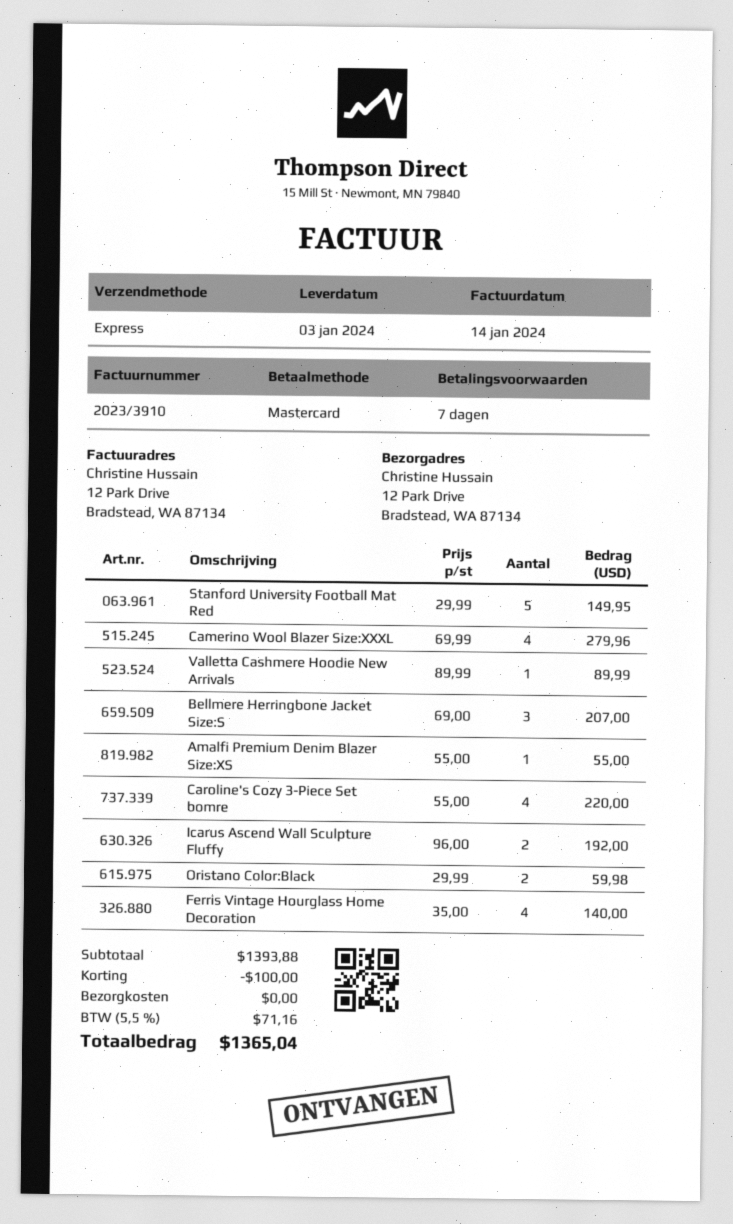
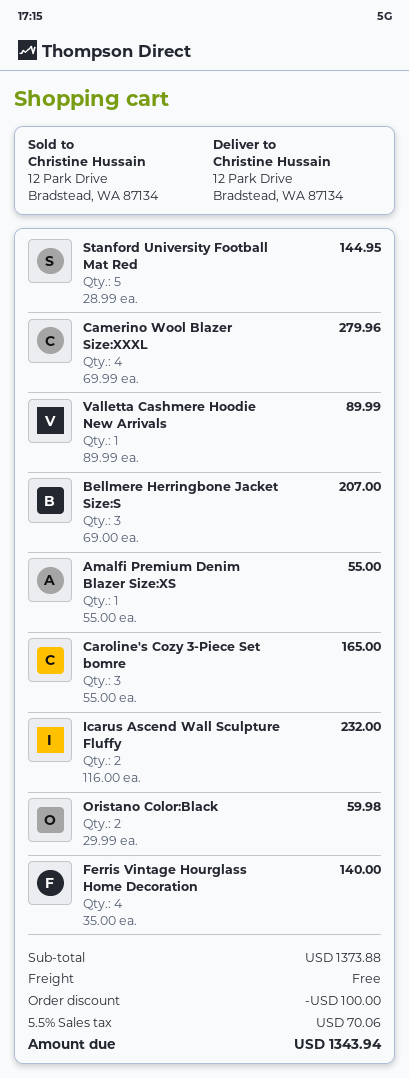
Stanford University Football Mat Red: 5 x 29.99 = 149.95 -> 5 x 28.99 = 144.95
Caroline's Cozy 3-Piece Set bomre: 4 x 55.00 = 220.00 -> 3 x 55.00 = 165.00
Icarus Ascend Wall Sculpture Fluffy: 2 x 96.00 = 192.00 -> 2 x 116.00 = 232.00
subtotal: 1393.88 -> 1373.88
tax: 5.5% = 71.16 -> 5.5% = 70.06
total: 1365.04 -> 1343.94

